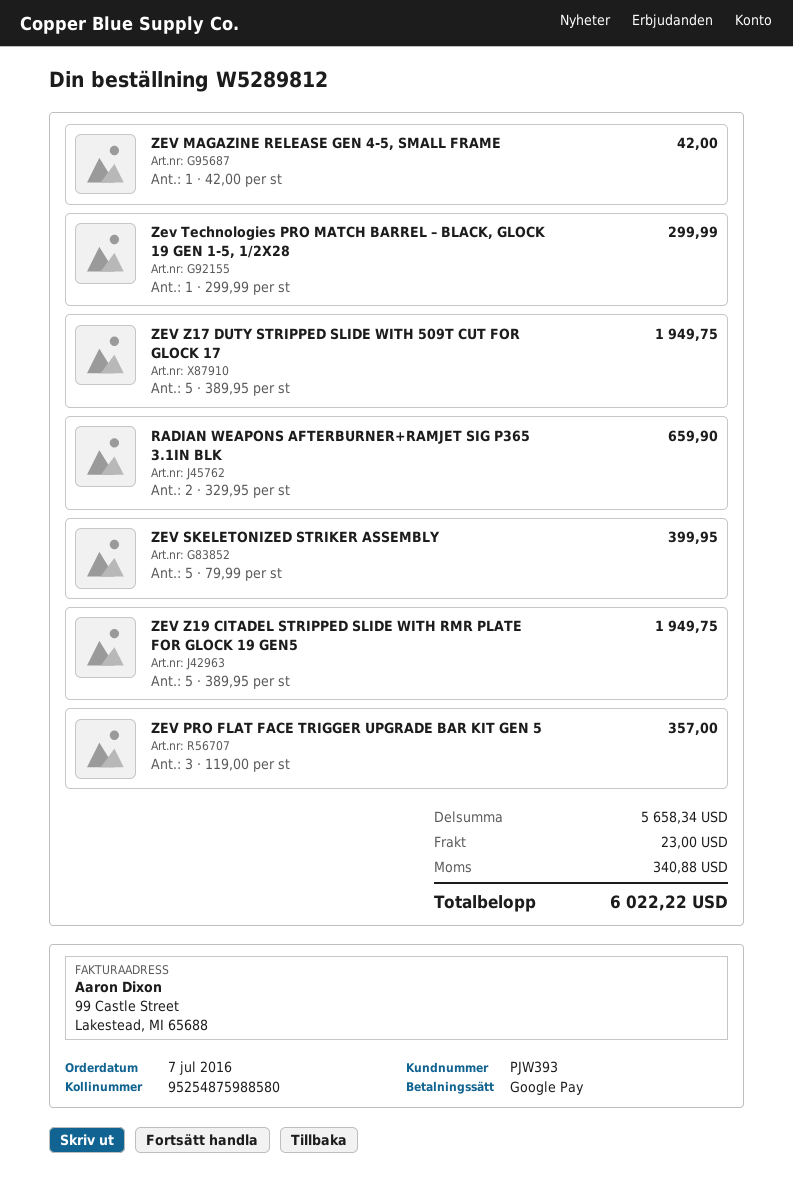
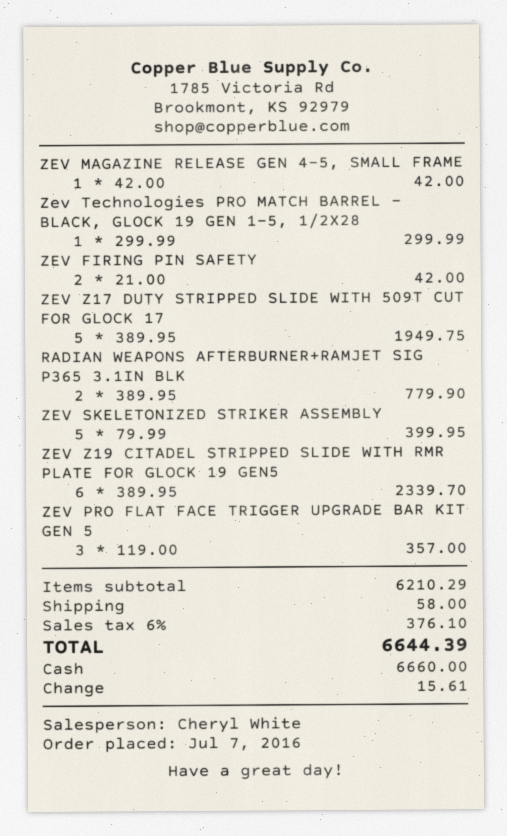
payment method: Google Pay -> cash
RADIAN WEAPONS AFTERBURNER+RAMJET SIG P365 3.1IN BLK: 2 x 329.95 = 659.90 -> 2 x 389.95 = 779.90
ZEV Z19 CITADEL STRIPPED SLIDE WITH RMR PLATE FOR GLOCK 19 GEN5: 5 x 389.95 = 1949.75 -> 6 x 389.95 = 2339.70
ZEV FIRING PIN SAFETY: none -> 2 x 21.00 = 42.00
subtotal: 5658.34 -> 6210.29
shipping: 23.00 -> 58.00
tax: 340.88 -> 376.10
total: 6022.22 -> 6644.39

